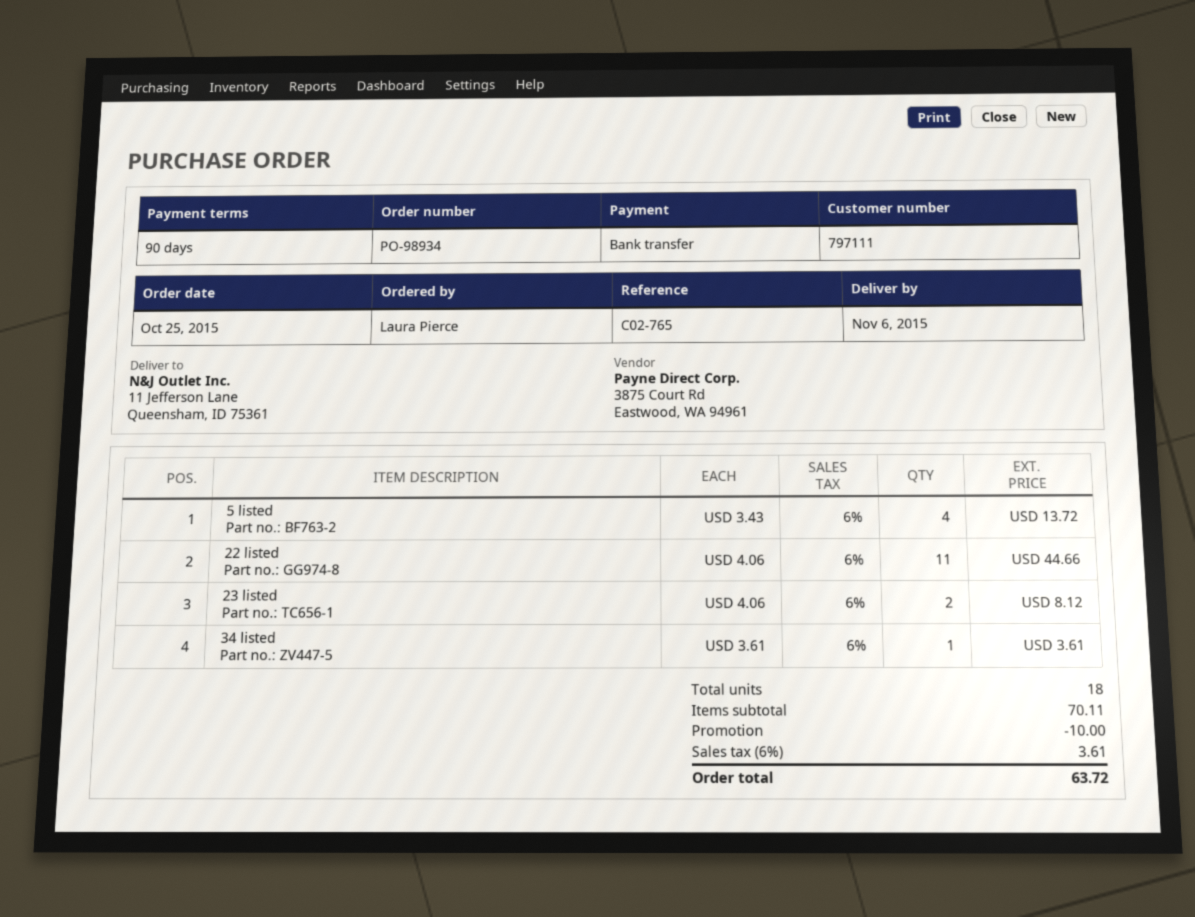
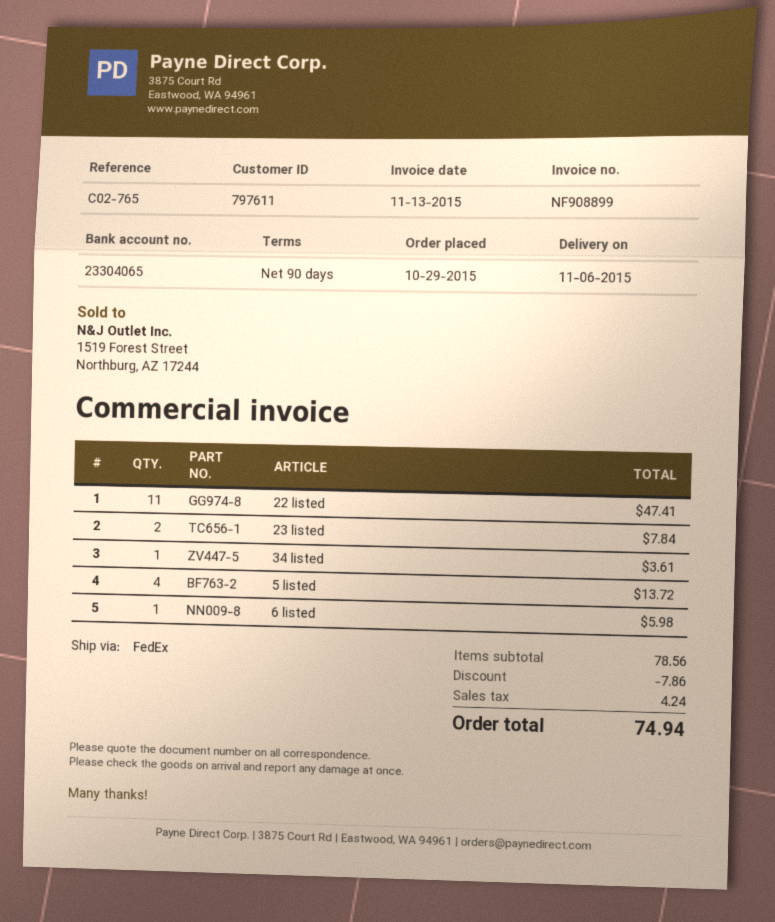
order date: 2015-10-25 -> 2015-10-29
customer number: 797111 -> 797611
22 listed: 11 for 44.66 -> 11 for 47.41
23 listed: 2 for 8.12 -> 2 for 7.84
6 listed: none -> 1 for 5.98
subtotal: 70.11 -> 78.56
discount: 10.00 -> 7.86
tax: 3.61 -> 4.24
total: 63.72 -> 74.94

